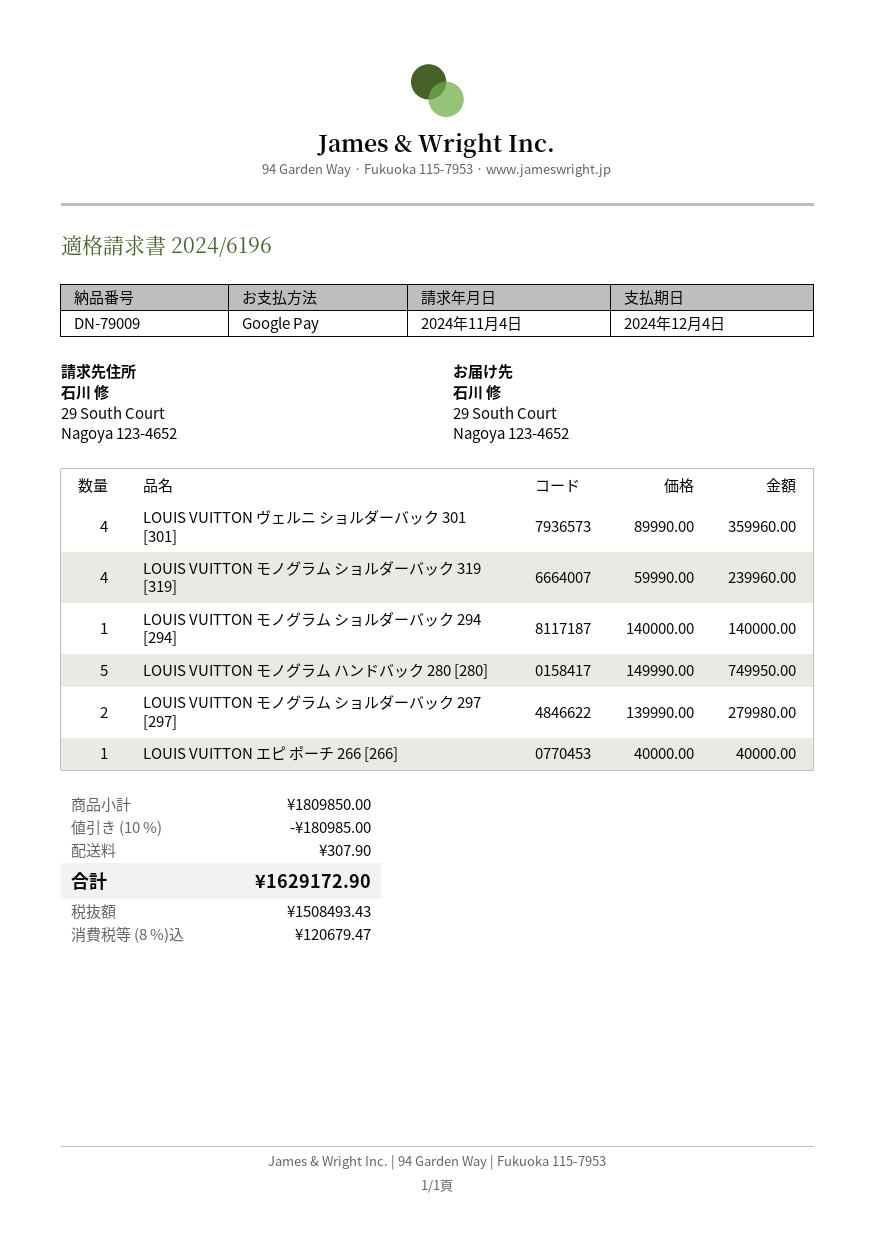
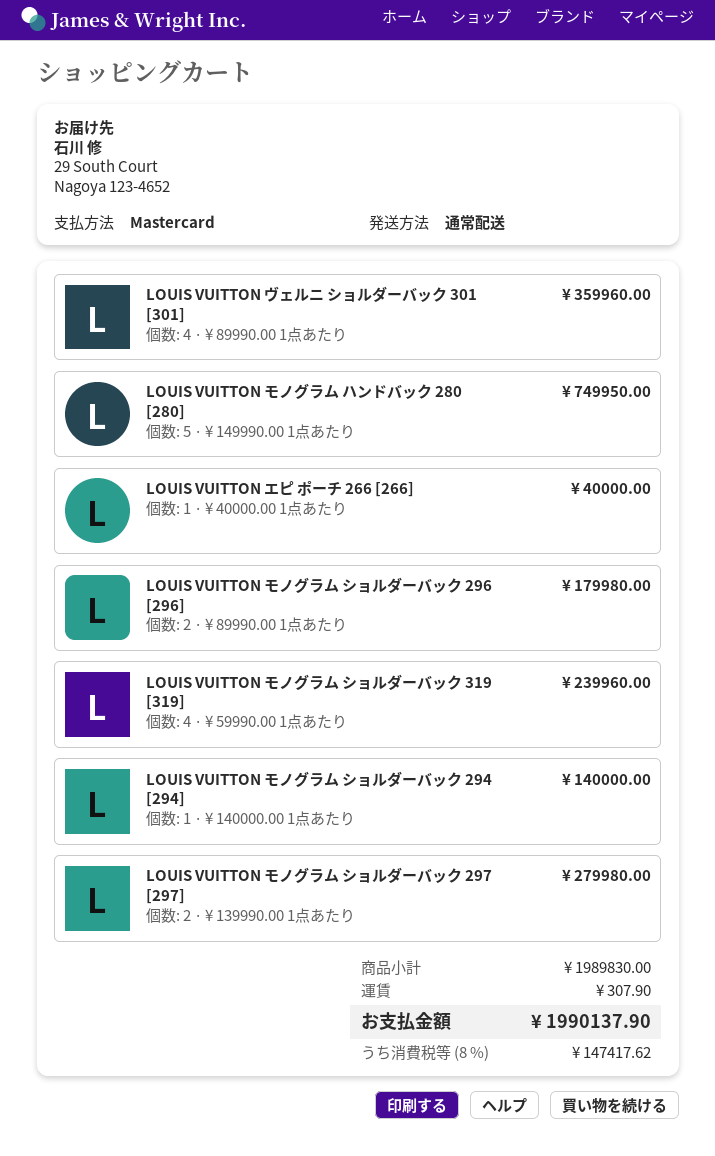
payment method: Google Pay -> Mastercard
LOUIS VUITTON モノグラム ショルダーバック 296 [296]: none -> 2 x 89990.00 = 179980.00
subtotal: 1809850.00 -> 1989830.00
discount: 10% = 180985.00 -> none
tax: 8% = 120679.47 -> 8% = 147417.62
total: 1629172.90 -> 1990137.90

